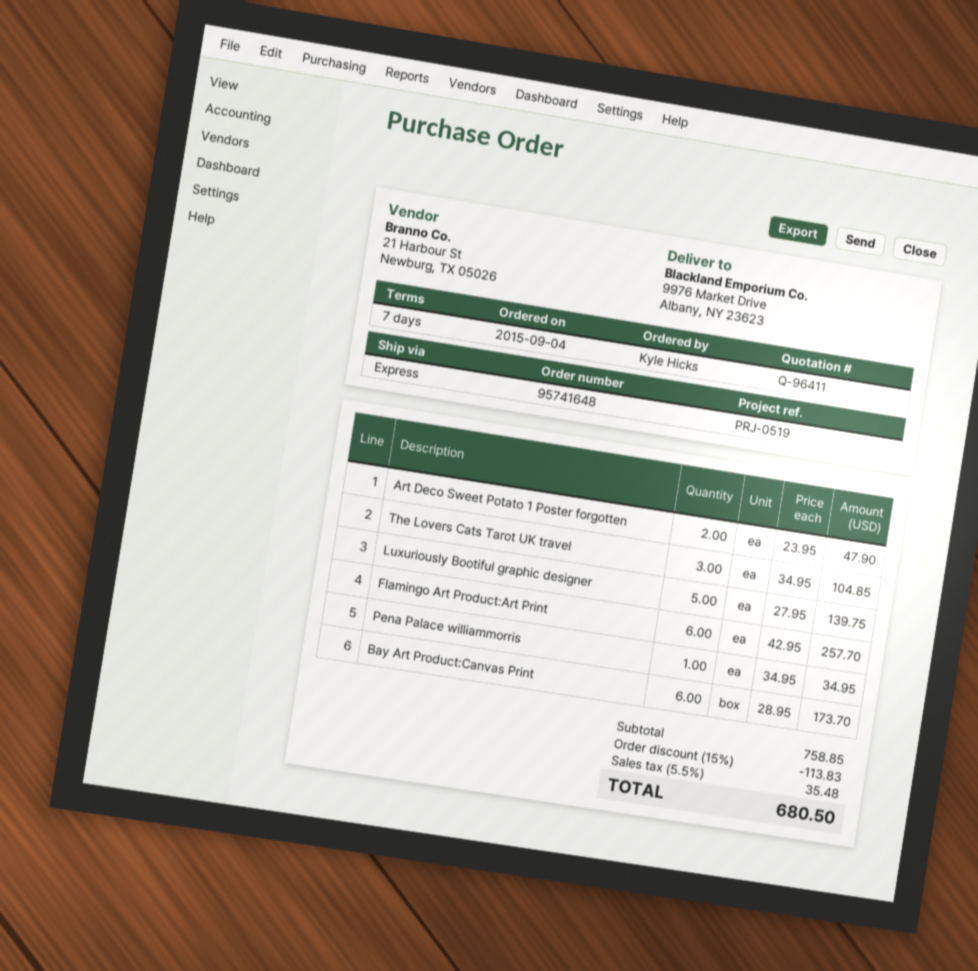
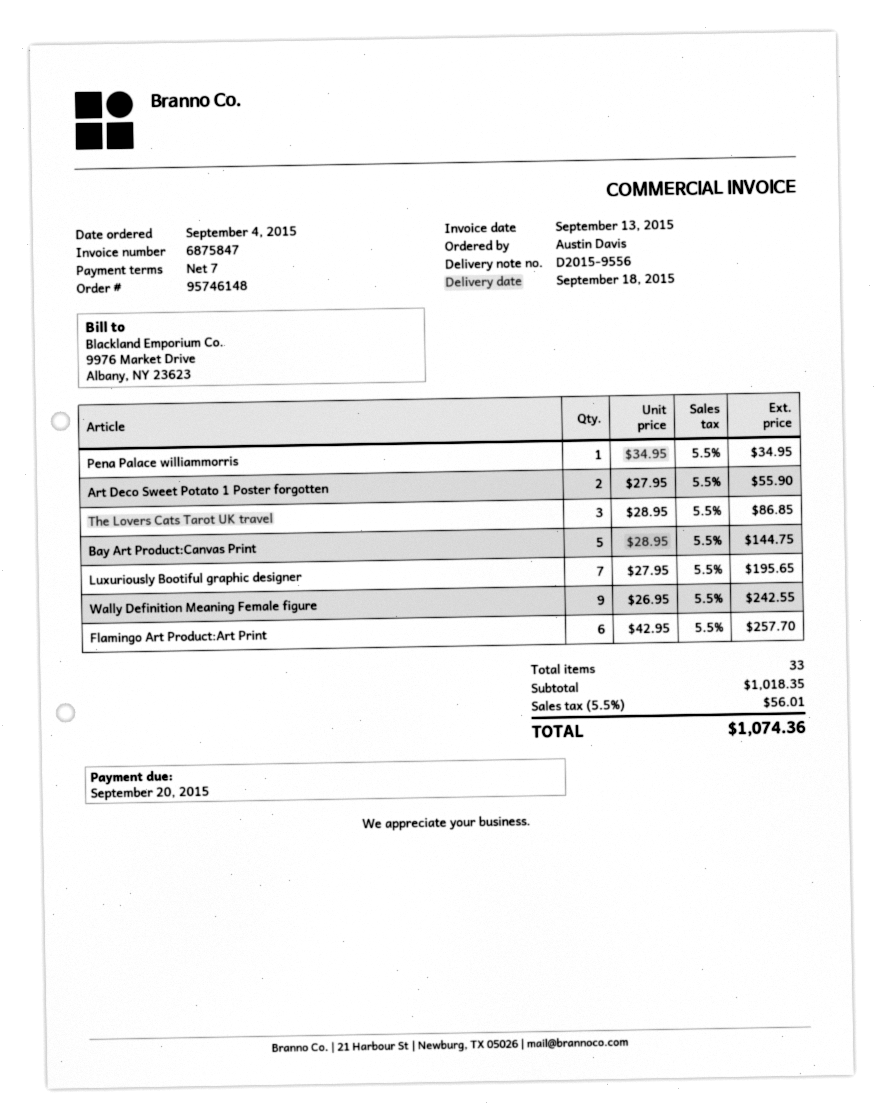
order number: 95741648 -> 95746148
ordered by: Kyle Hicks -> Austin Davis
Art Deco Sweet Potato 1 Poster forgotten: 2 x 23.95 = 47.90 -> 2 x 27.95 = 55.90
The Lovers Cats Tarot UK travel: 3 x 34.95 = 104.85 -> 3 x 28.95 = 86.85
Luxuriously Bootiful graphic designer: 5 x 27.95 = 139.75 -> 7 x 27.95 = 195.65
Bay Art Product:Canvas Print: 6 x 28.95 = 173.70 -> 5 x 28.95 = 144.75
Wally Definition Meaning Female figure: none -> 9 x 26.95 = 242.55
subtotal: 758.85 -> 1018.35
discount: 15% = 113.83 -> none
tax: 5.5% = 35.48 -> 5.5% = 56.01
total: 680.50 -> 1074.36

